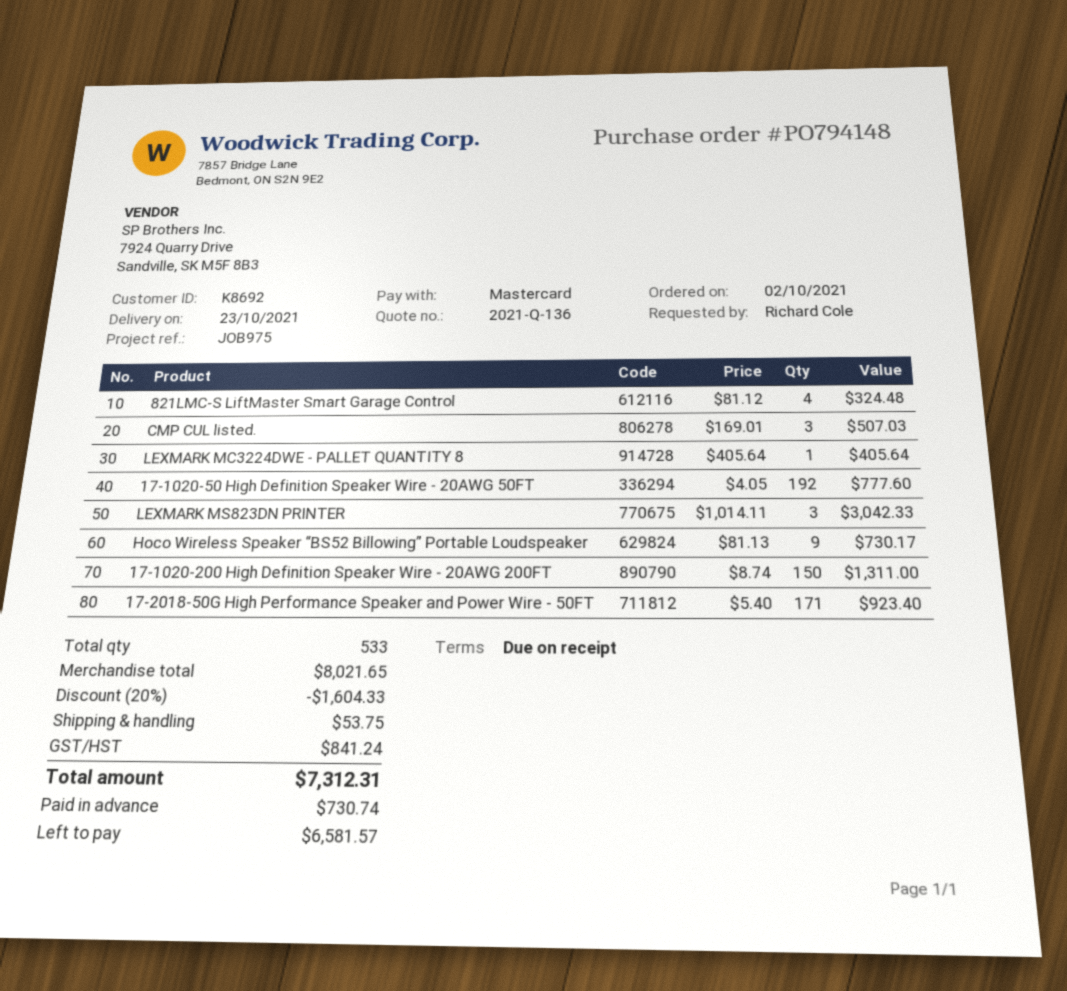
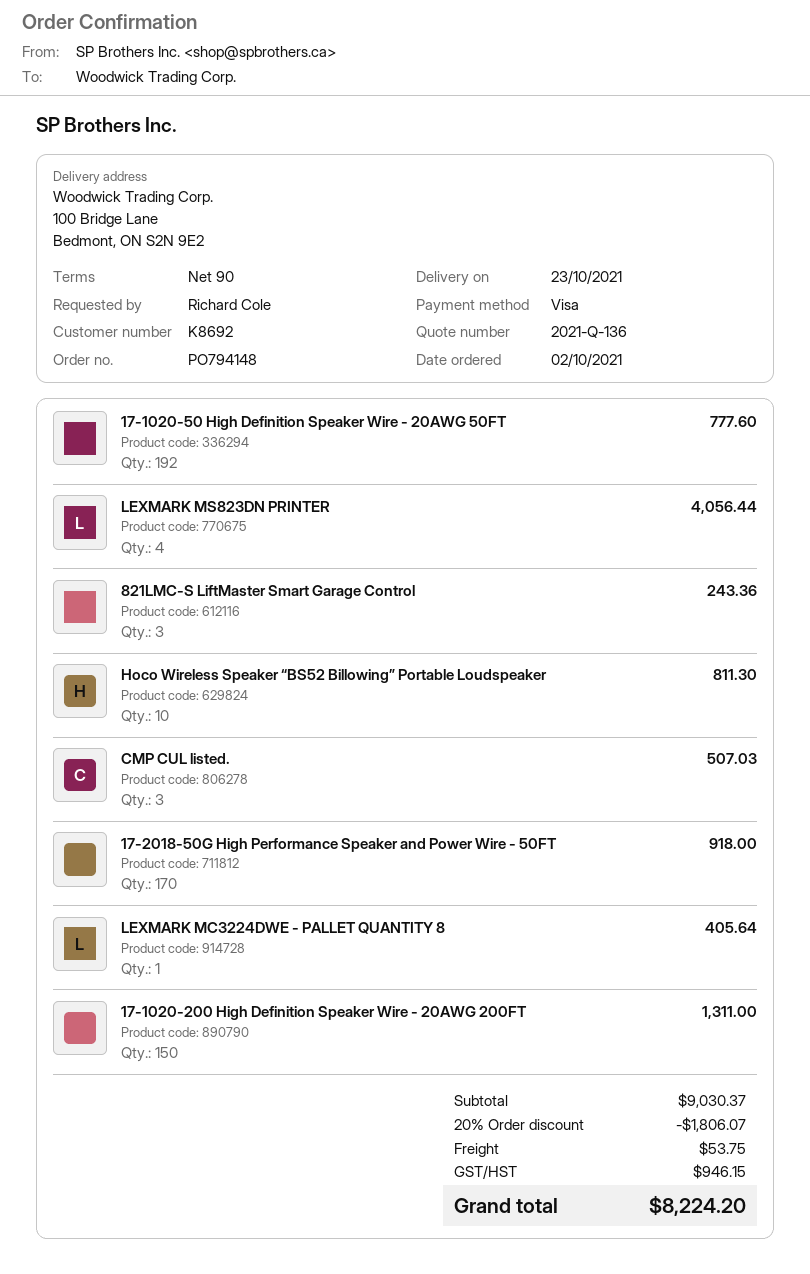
payment terms: on receipt -> 90 days
payment method: Mastercard -> Visa
821LMC-S LiftMaster Smart Garage Control: 4 for 324.48 -> 3 for 243.36
LEXMARK MS823DN PRINTER: 3 for 3042.33 -> 4 for 4056.44
Hoco Wireless Speaker “BS52 Billowing” Portable Loudspeaker: 9 for 730.17 -> 10 for 811.30
17-2018-50G High Performance Speaker and Power Wire - 50FT: 171 for 923.40 -> 170 for 918.00
subtotal: 8021.65 -> 9030.37
discount: 20% = 1604.33 -> 20% = 1806.07
tax: 841.24 -> 946.15
total: 7312.31 -> 8224.20

